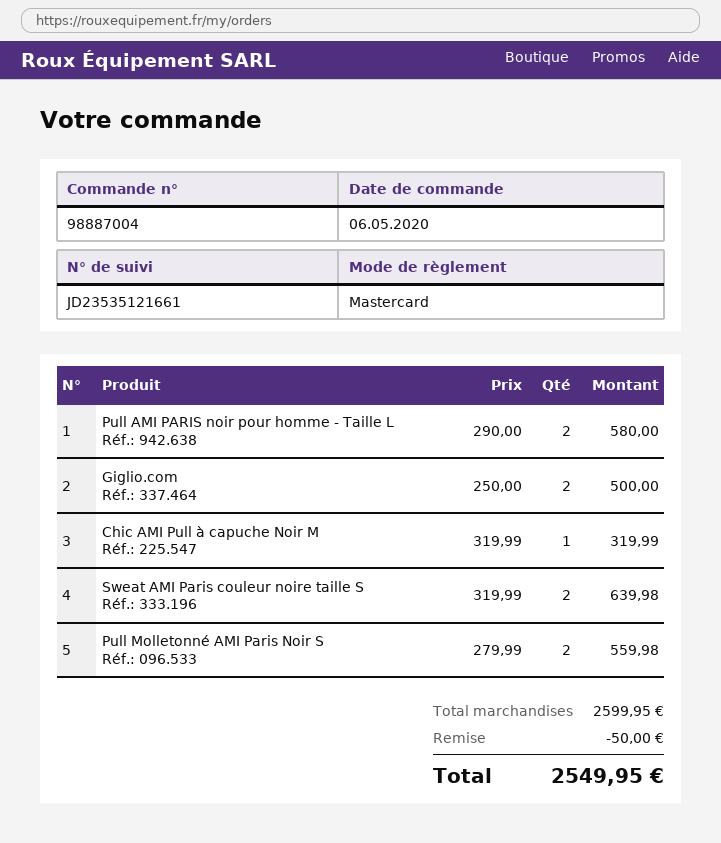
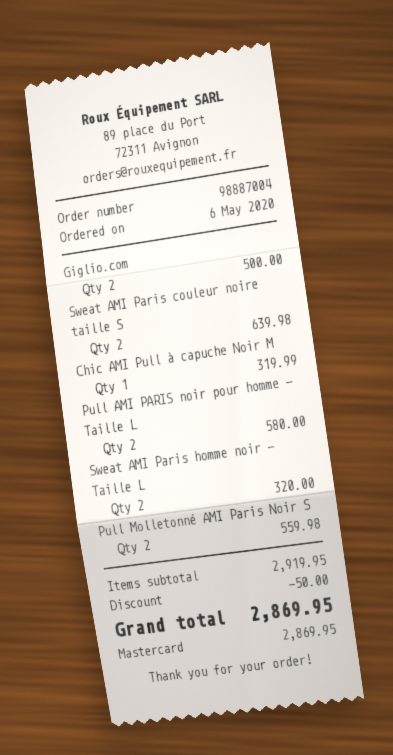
Sweat AMI Paris homme noir - Taille L: none -> 2 for 320.00
subtotal: 2599.95 -> 2919.95
total: 2549.95 -> 2869.95

